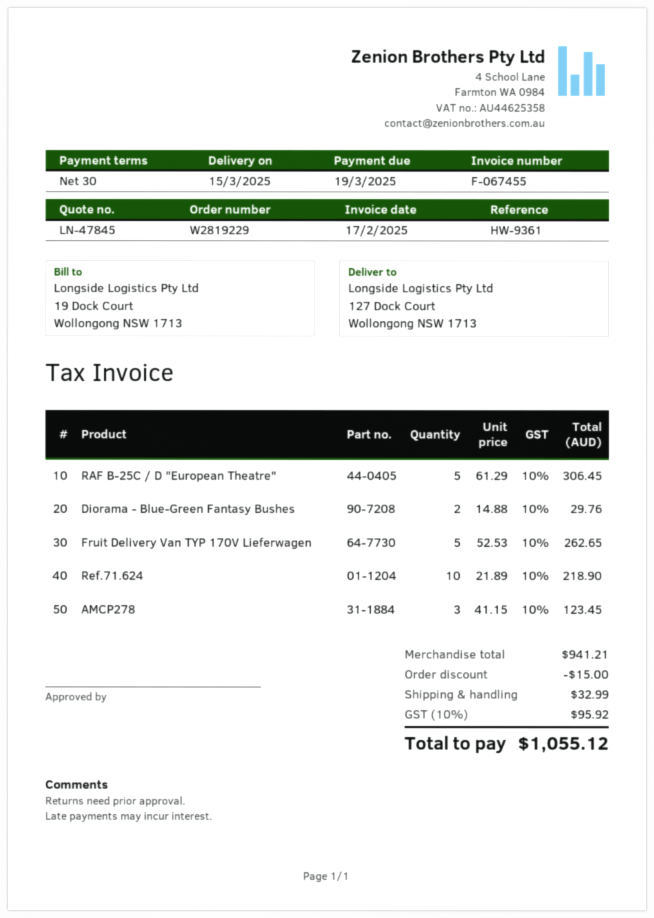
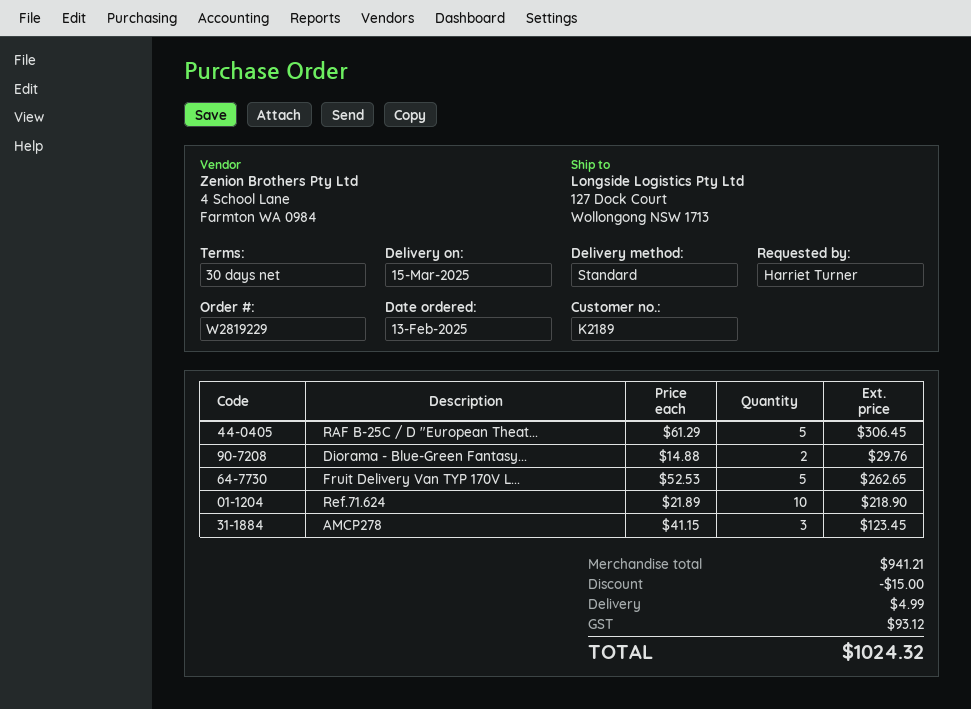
shipping: 32.99 -> 4.99
tax: 95.92 -> 93.12
total: 1055.12 -> 1024.32

